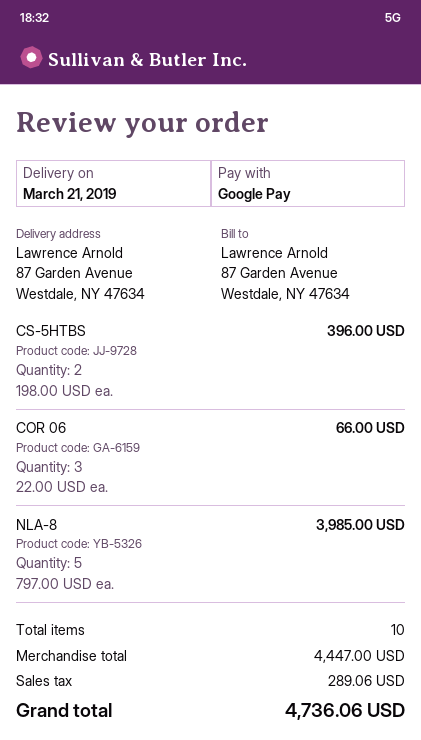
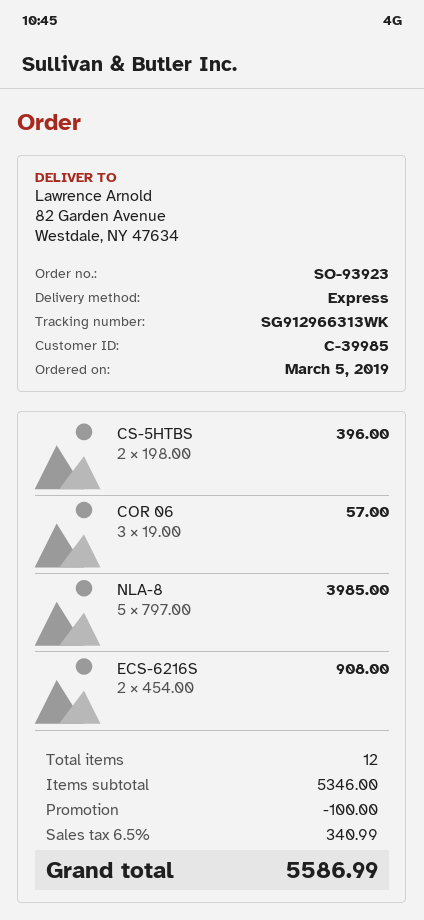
ship to: 87 Garden Avenue, Westdale, NY 47634 -> 82 Garden Avenue, Westdale, NY 47634
COR 06: 3 x 22.00 = 66.00 -> 3 x 19.00 = 57.00
ECS-6216S: none -> 2 x 454.00 = 908.00
total quantity: 10 -> 12
subtotal: 4447.00 -> 5346.00
discount: none -> 100.00
tax: 289.06 -> 340.99
total: 4736.06 -> 5586.99

